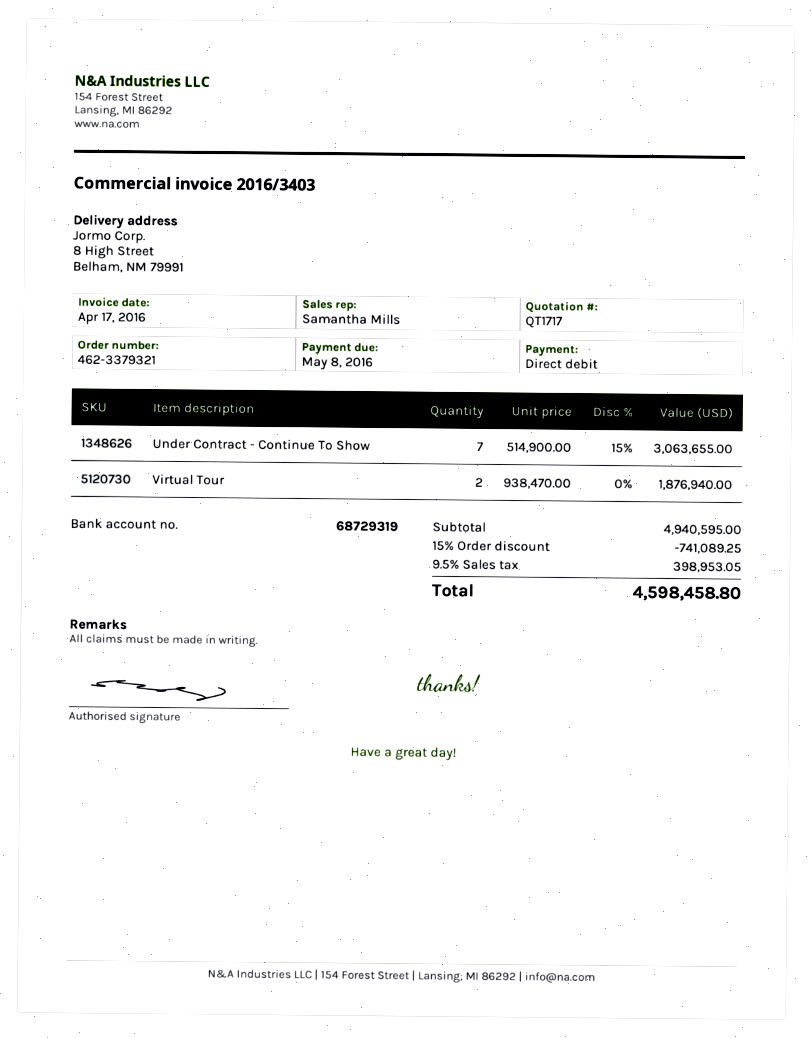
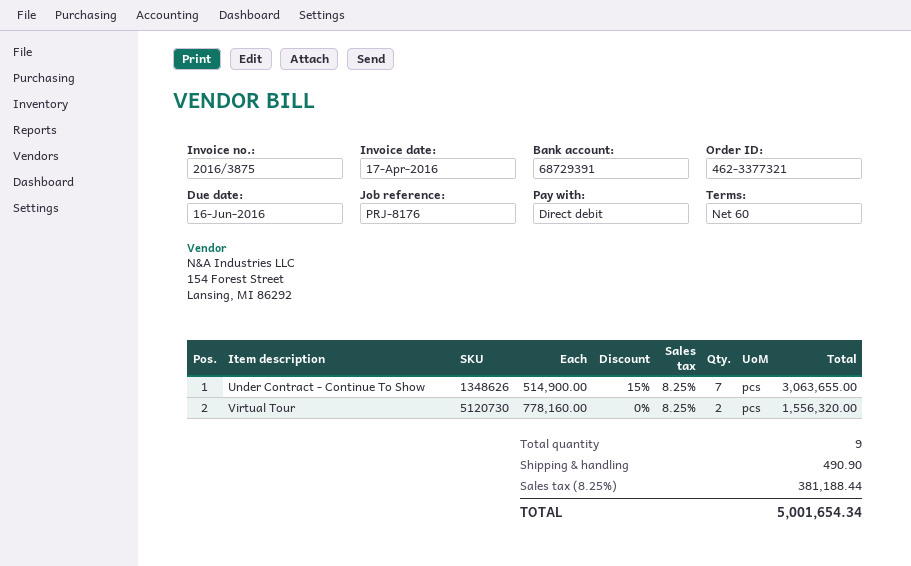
order number: 462-3379321 -> 462-3377321
invoice number: 2016/3403 -> 2016/3875
due date: 2016-05-08 -> 2016-06-16
bank account: 68729319 -> 68729391
Virtual Tour: 2 x 938470.00 = 1876940.00 -> 2 x 778160.00 = 1556320.00
discount: 15% = 741089.25 -> none
shipping: none -> 490.90
tax: 9.5% = 398953.05 -> 8.25% = 381188.44
total: 4598458.80 -> 5001654.34

